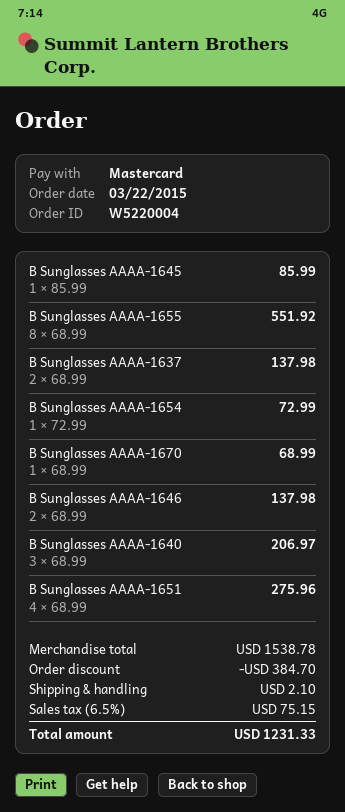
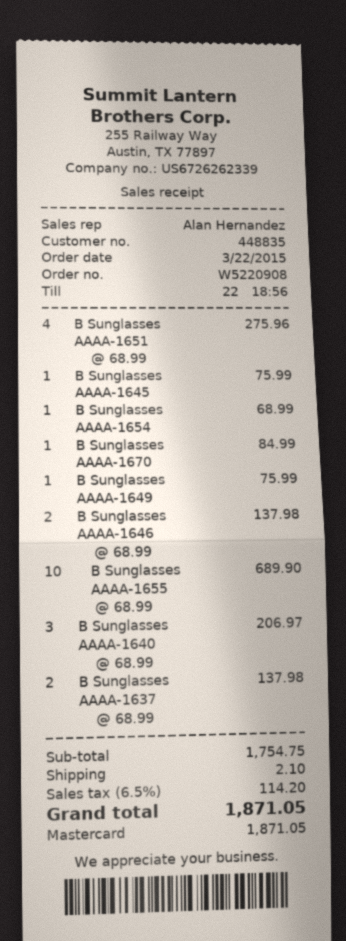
order number: W5220004 -> W5220908
B Sunglasses AAAA-1645: 1 x 85.99 = 85.99 -> 1 x 75.99 = 75.99
B Sunglasses AAAA-1655: 8 x 68.99 = 551.92 -> 10 x 68.99 = 689.90
B Sunglasses AAAA-1654: 1 x 72.99 = 72.99 -> 1 x 68.99 = 68.99
B Sunglasses AAAA-1670: 1 x 68.99 = 68.99 -> 1 x 84.99 = 84.99
B Sunglasses AAAA-1649: none -> 1 x 75.99 = 75.99
subtotal: 1538.78 -> 1754.75
discount: 384.70 -> none
tax: 6.5% = 75.15 -> 6.5% = 114.20
total: 1231.33 -> 1871.05

